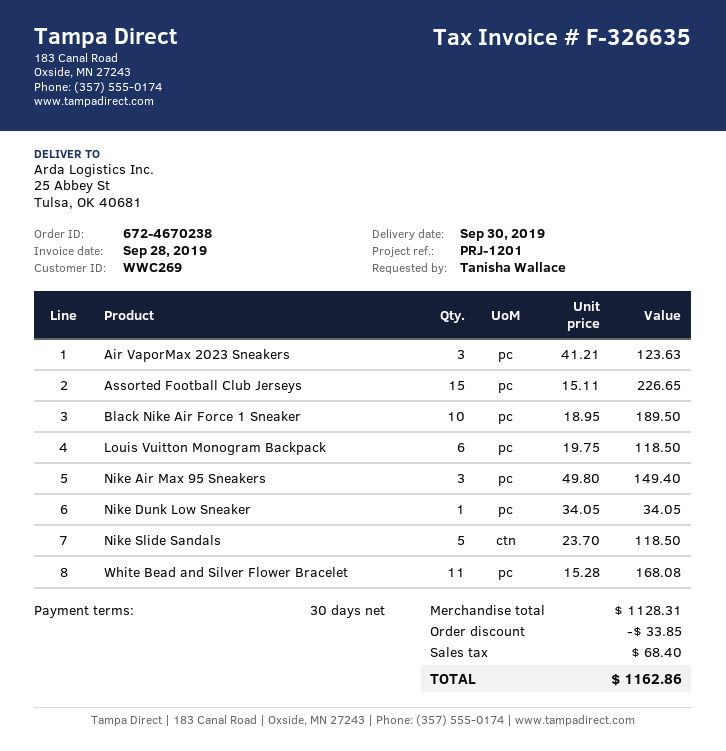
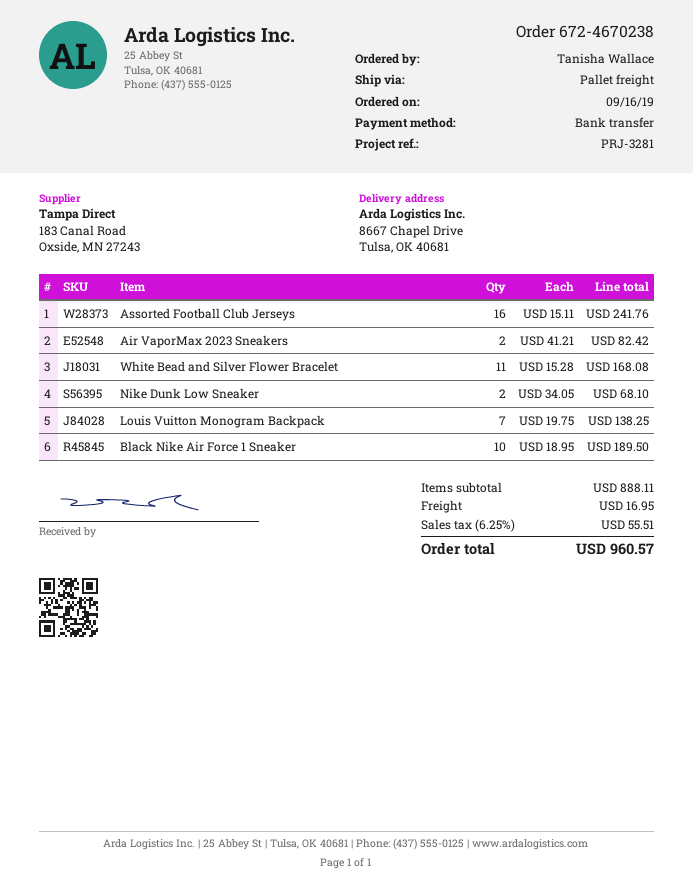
reference: PRJ-1201 -> PRJ-3281
ship to: 25 Abbey St, Tulsa, OK 40681 -> 8667 Chapel Drive, Tulsa, OK 40681
Air VaporMax 2023 Sneakers: 3 x 41.21 = 123.63 -> 2 x 41.21 = 82.42
Assorted Football Club Jerseys: 15 x 15.11 = 226.65 -> 16 x 15.11 = 241.76
Louis Vuitton Monogram Backpack: 6 x 19.75 = 118.50 -> 7 x 19.75 = 138.25
Nike Air Max 95 Sneakers: 3 x 49.80 = 149.40 -> none
Nike Dunk Low Sneaker: 1 x 34.05 = 34.05 -> 2 x 34.05 = 68.10
Nike Slide Sandals: 5 x 23.70 = 118.50 -> none
subtotal: 1128.31 -> 888.11
discount: 33.85 -> none
shipping: none -> 16.95
tax: 68.40 -> 55.51
total: 1162.86 -> 960.57

